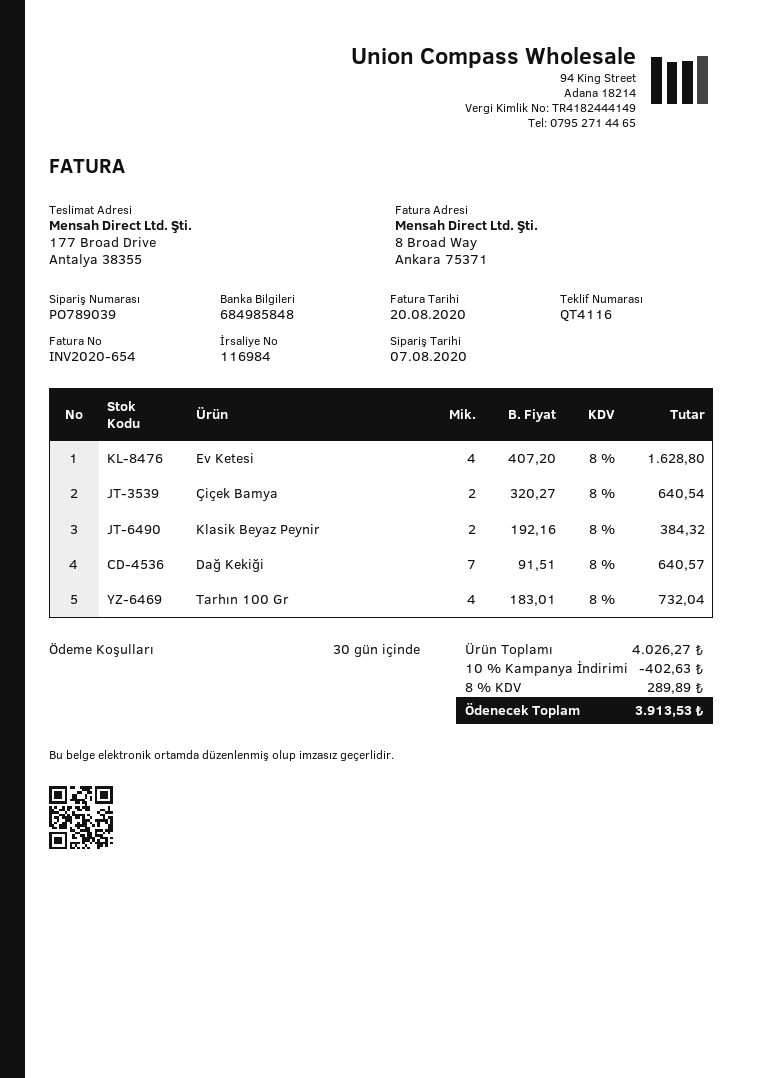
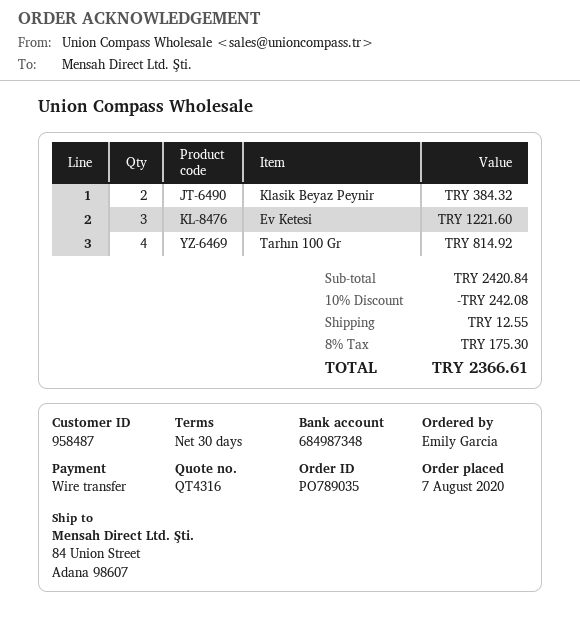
quote number: QT4116 -> QT4316
order number: PO789039 -> PO789035
bank account: 684985848 -> 684987348
ship to: 177 Broad Drive, Antalya 38355 -> 84 Union Street, Adana 98607
Ev Ketesi: 4 for 1628.80 -> 3 for 1221.60
Çiçek Bamya: 2 for 640.54 -> none
Dağ Kekiği: 7 for 640.57 -> none
Tarhın 100 Gr: 4 for 732.04 -> 4 for 814.92
subtotal: 4026.27 -> 2420.84
discount: 10% = 402.63 -> 10% = 242.08
shipping: none -> 12.55
tax: 8% = 289.89 -> 8% = 175.30
total: 3913.53 -> 2366.61

